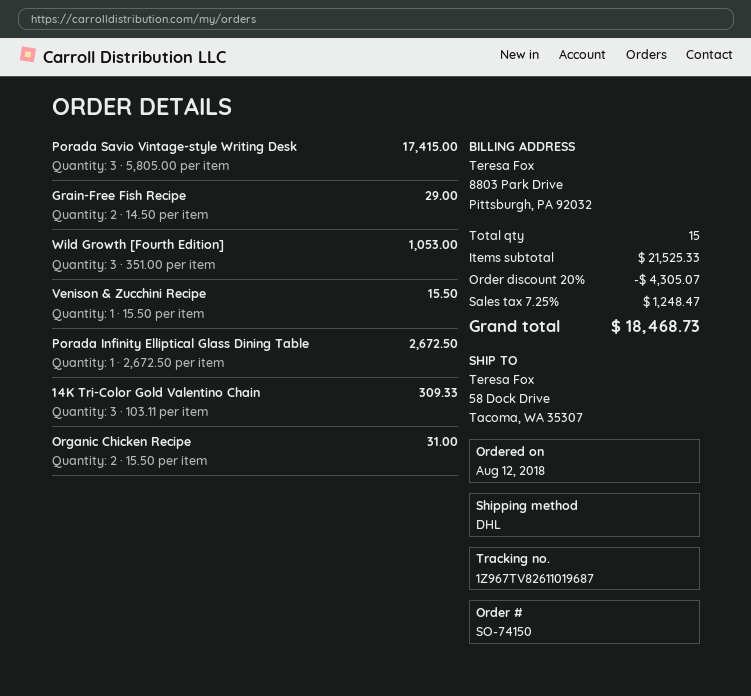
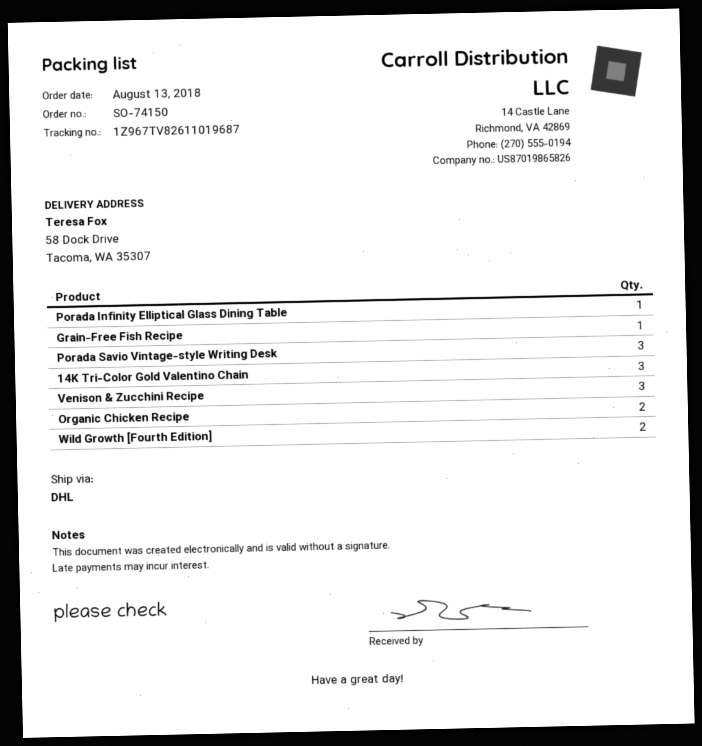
order date: 2018-08-12 -> 2018-08-13
Grain-Free Fish Recipe: 2 -> 1
Wild Growth [Fourth Edition]: 3 -> 2
Venison & Zucchini Recipe: 1 -> 3

